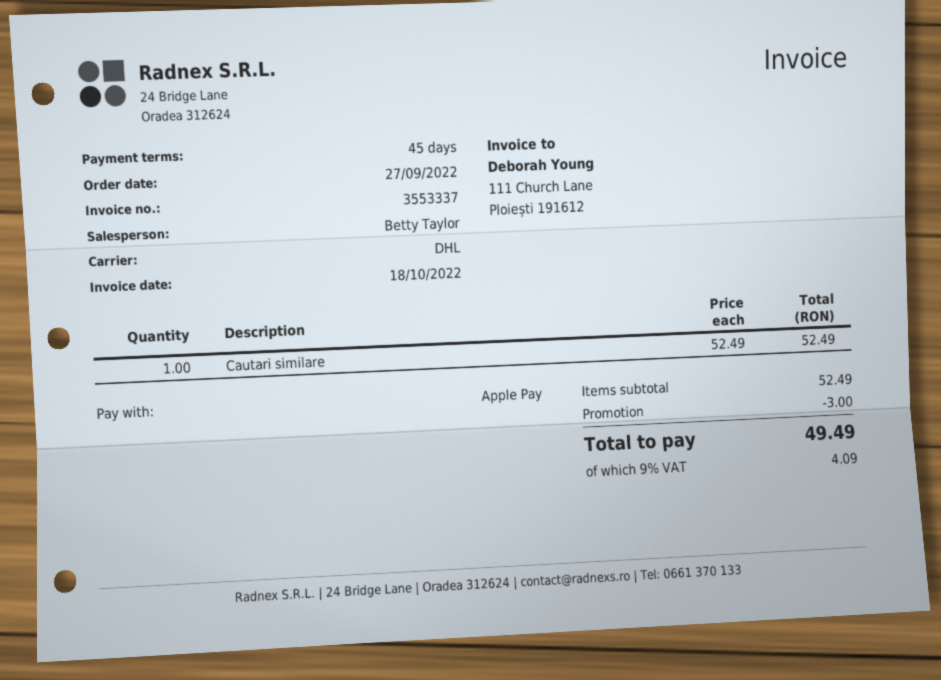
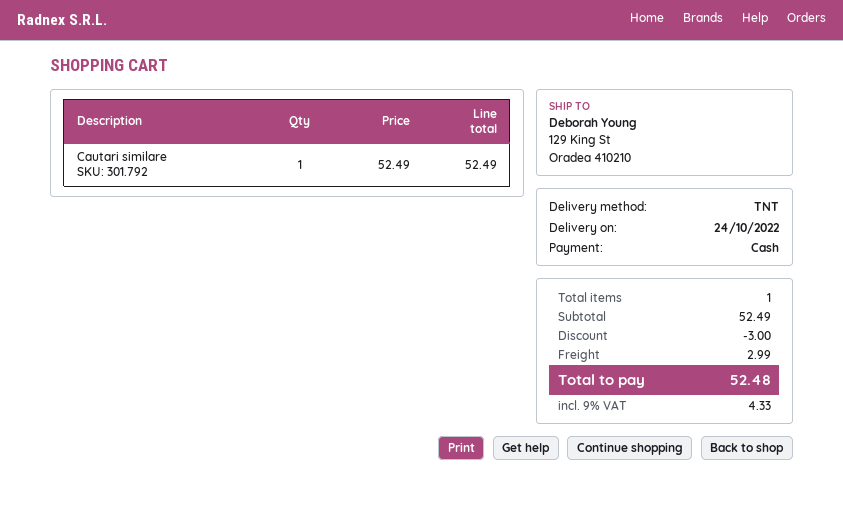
payment method: Apple Pay -> cash
shipping method: DHL -> TNT
shipping: none -> 2.99
tax: 9% = 4.09 -> 9% = 4.33
total: 49.49 -> 52.48

